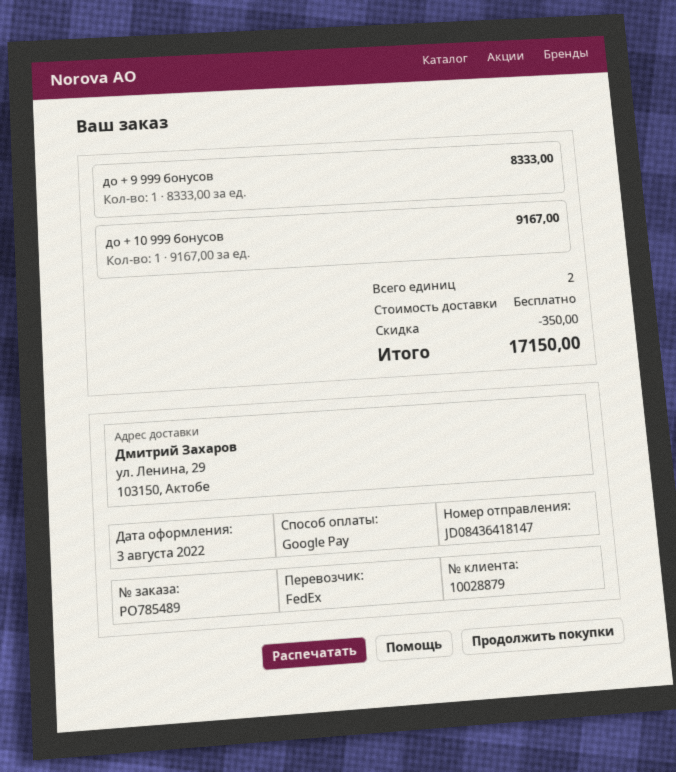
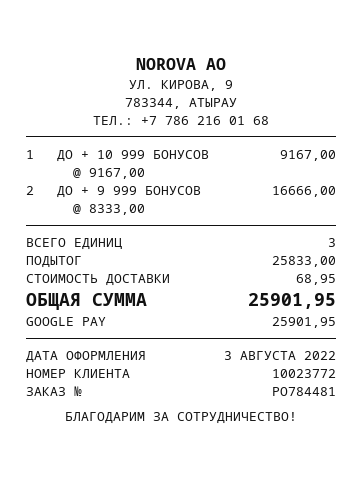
order number: PO785489 -> PO784481
customer number: 10028879 -> 10023772
до + 9 999 бонусов: 1 x 8333.00 = 8333.00 -> 2 x 8333.00 = 16666.00
total quantity: 2 -> 3
discount: 350.00 -> none
shipping: 0.00 -> 68.95
total: 17150.00 -> 25901.95

